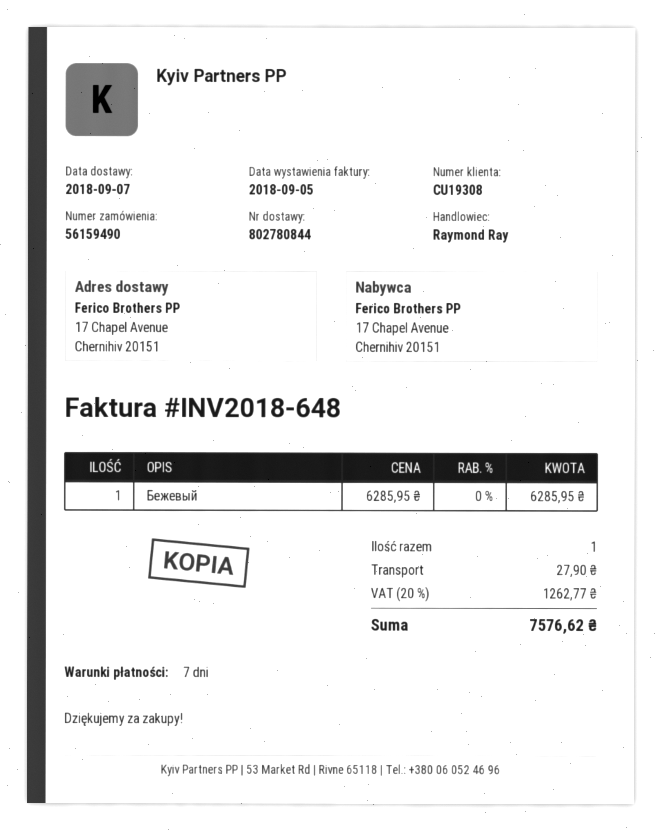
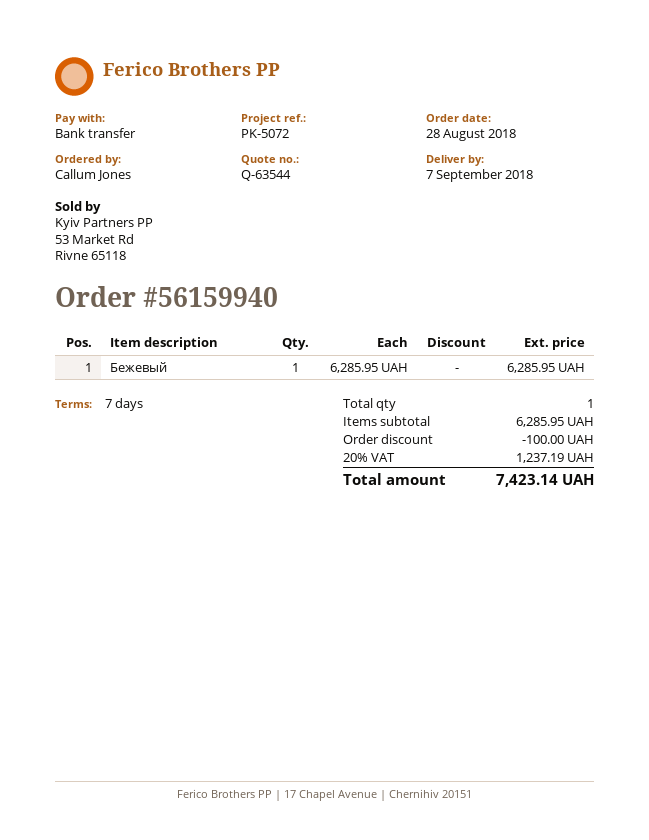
order number: 56159490 -> 56159940
discount: none -> 100.00
shipping: 27.90 -> none
tax: 20% = 1262.77 -> 20% = 1237.19
total: 7576.62 -> 7423.14

